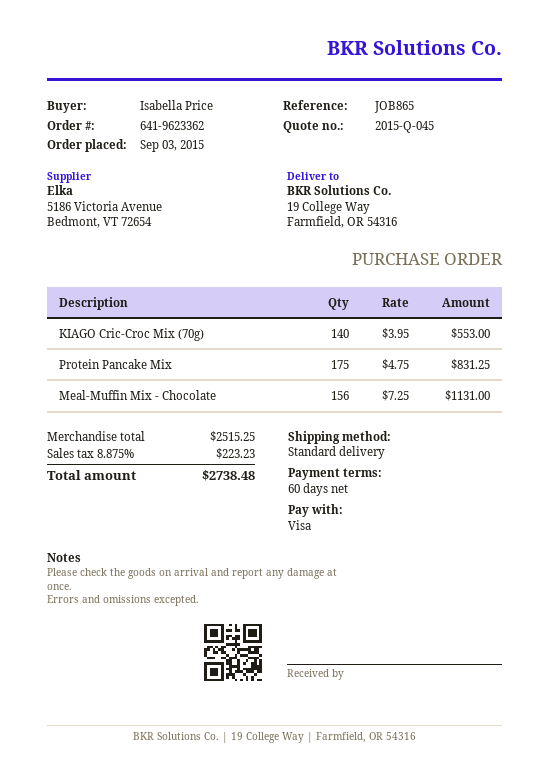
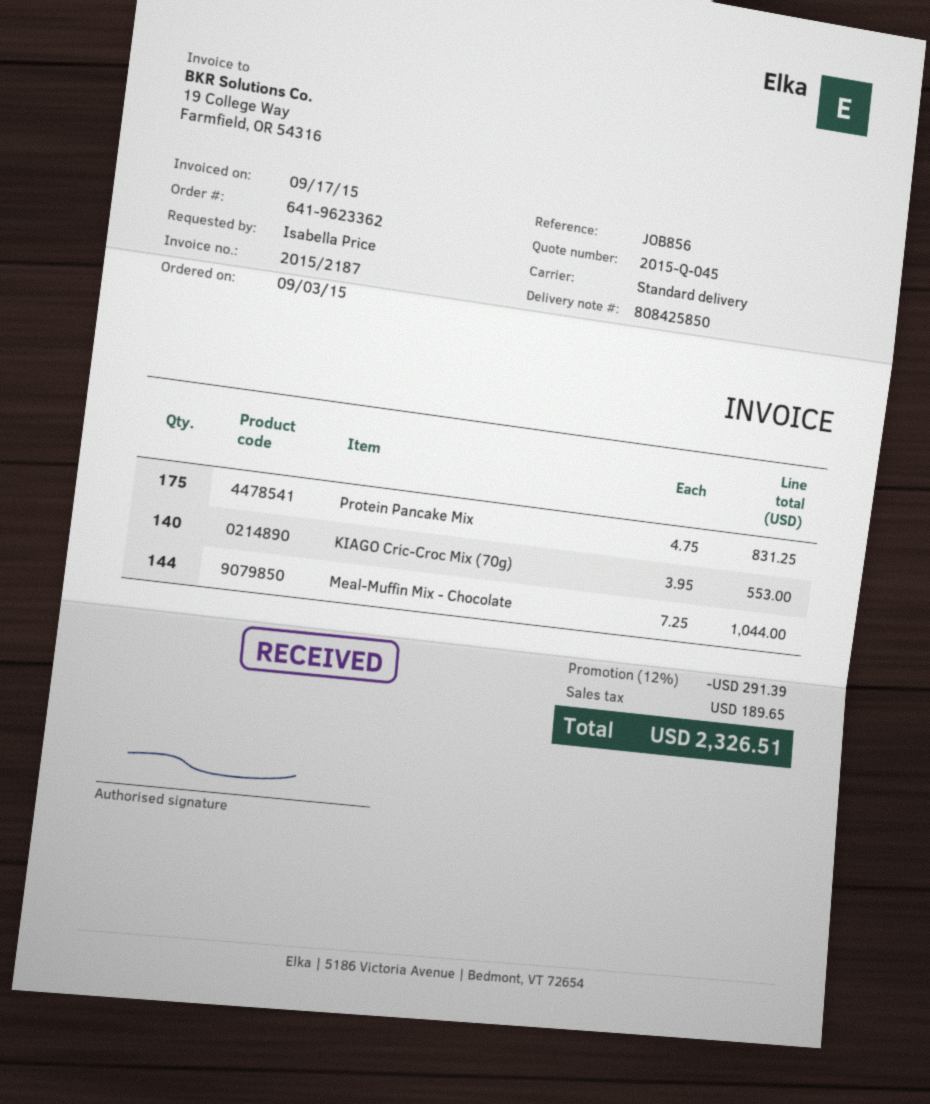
reference: JOB865 -> JOB856
Meal-Muffin Mix - Chocolate: 156 x 7.25 = 1131.00 -> 144 x 7.25 = 1044.00
discount: none -> 12% = 291.39
tax: 223.23 -> 189.65
total: 2738.48 -> 2326.51

